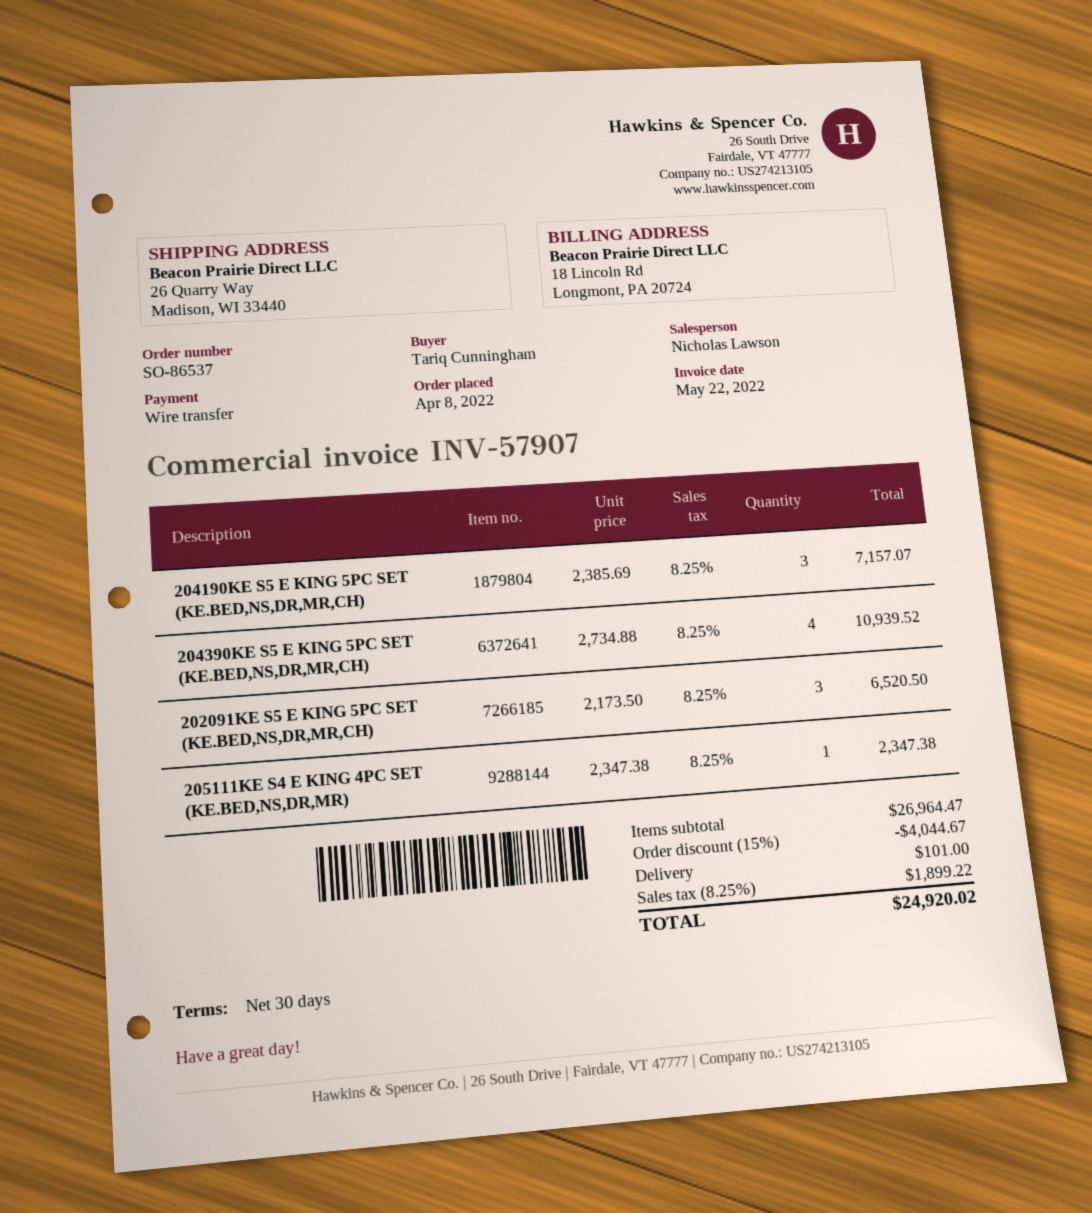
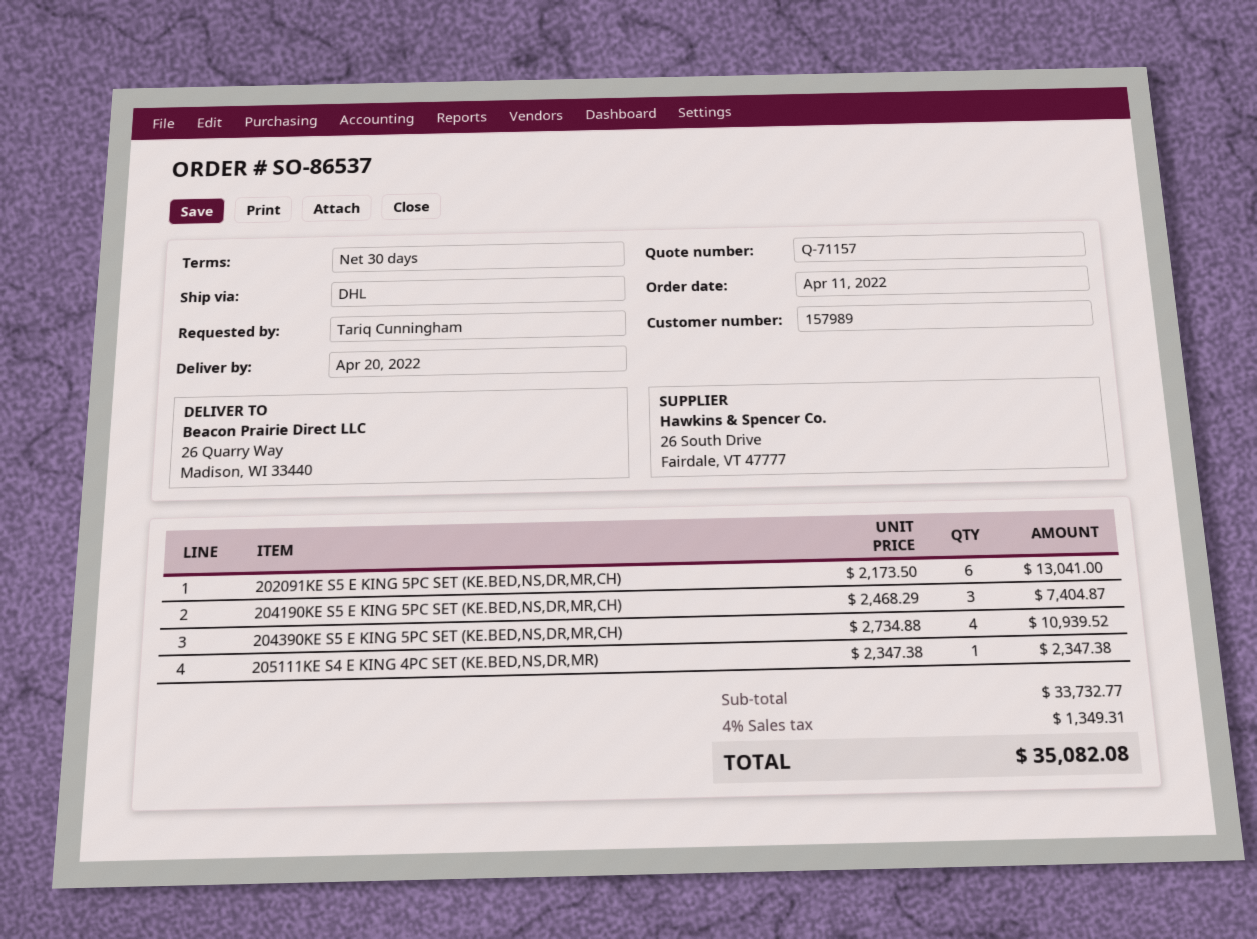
order date: 2022-04-08 -> 2022-04-11
204190KE S5 E KING 5PC SET (KE.BED,NS,DR,MR,CH): 3 x 2385.69 = 7157.07 -> 3 x 2468.29 = 7404.87
202091KE S5 E KING 5PC SET (KE.BED,NS,DR,MR,CH): 3 x 2173.50 = 6520.50 -> 6 x 2173.50 = 13041.00
subtotal: 26964.47 -> 33732.77
discount: 15% = 4044.67 -> none
shipping: 101.00 -> none
tax: 8.25% = 1899.22 -> 4% = 1349.31
total: 24920.02 -> 35082.08

